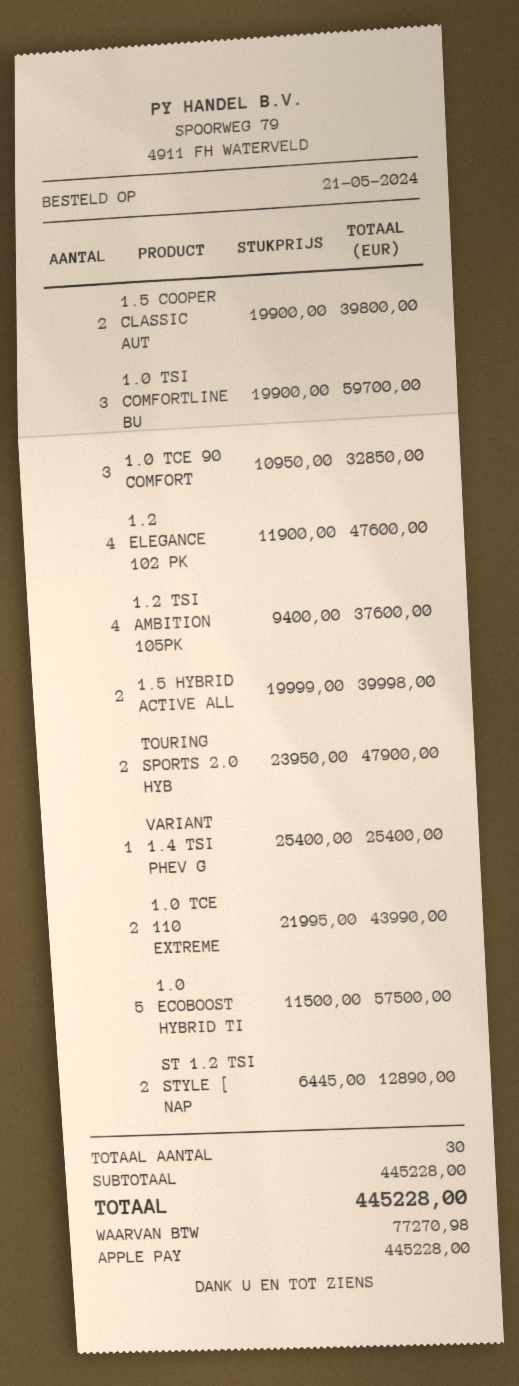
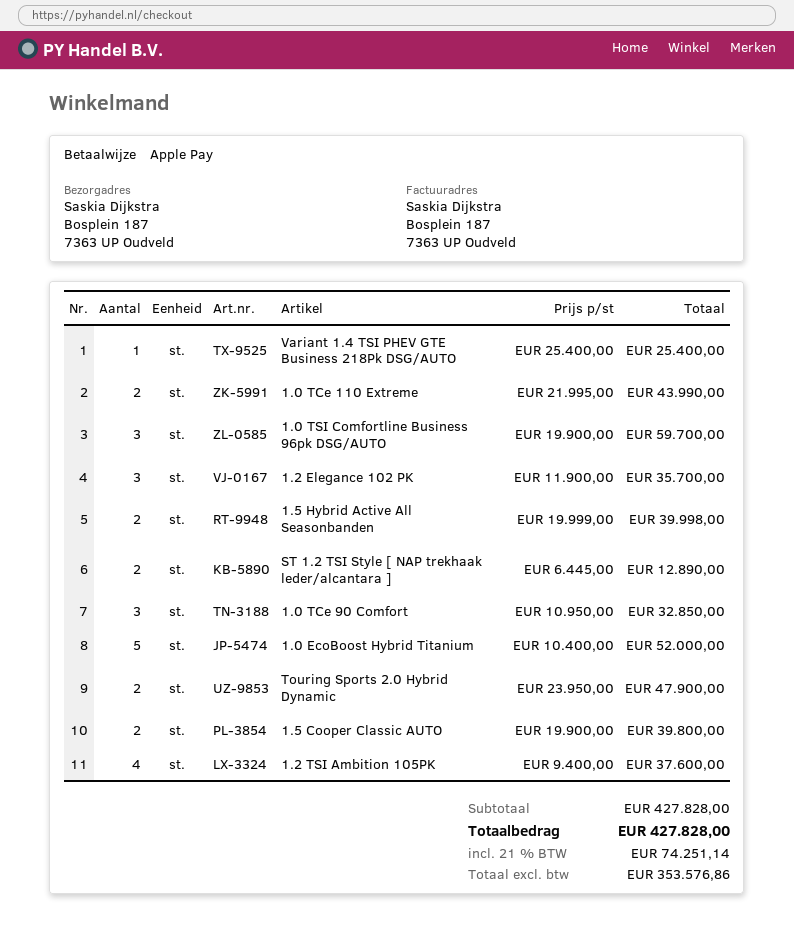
1.2 ELEGANCE 102 PK: 4 x 11900.00 = 47600.00 -> 3 x 11900.00 = 35700.00
1.0 ECOBOOST HYBRID TI: 5 x 11500.00 = 57500.00 -> 5 x 10400.00 = 52000.00
subtotal: 445228.00 -> 427828.00
tax: 77270.98 -> 74251.14
total: 445228.00 -> 427828.00

